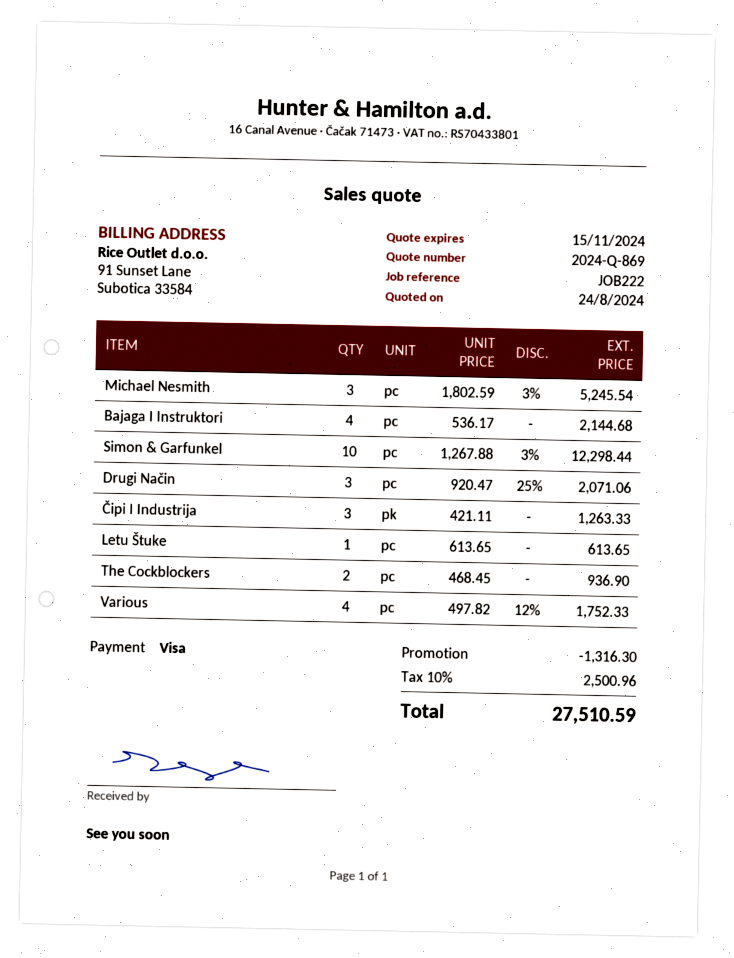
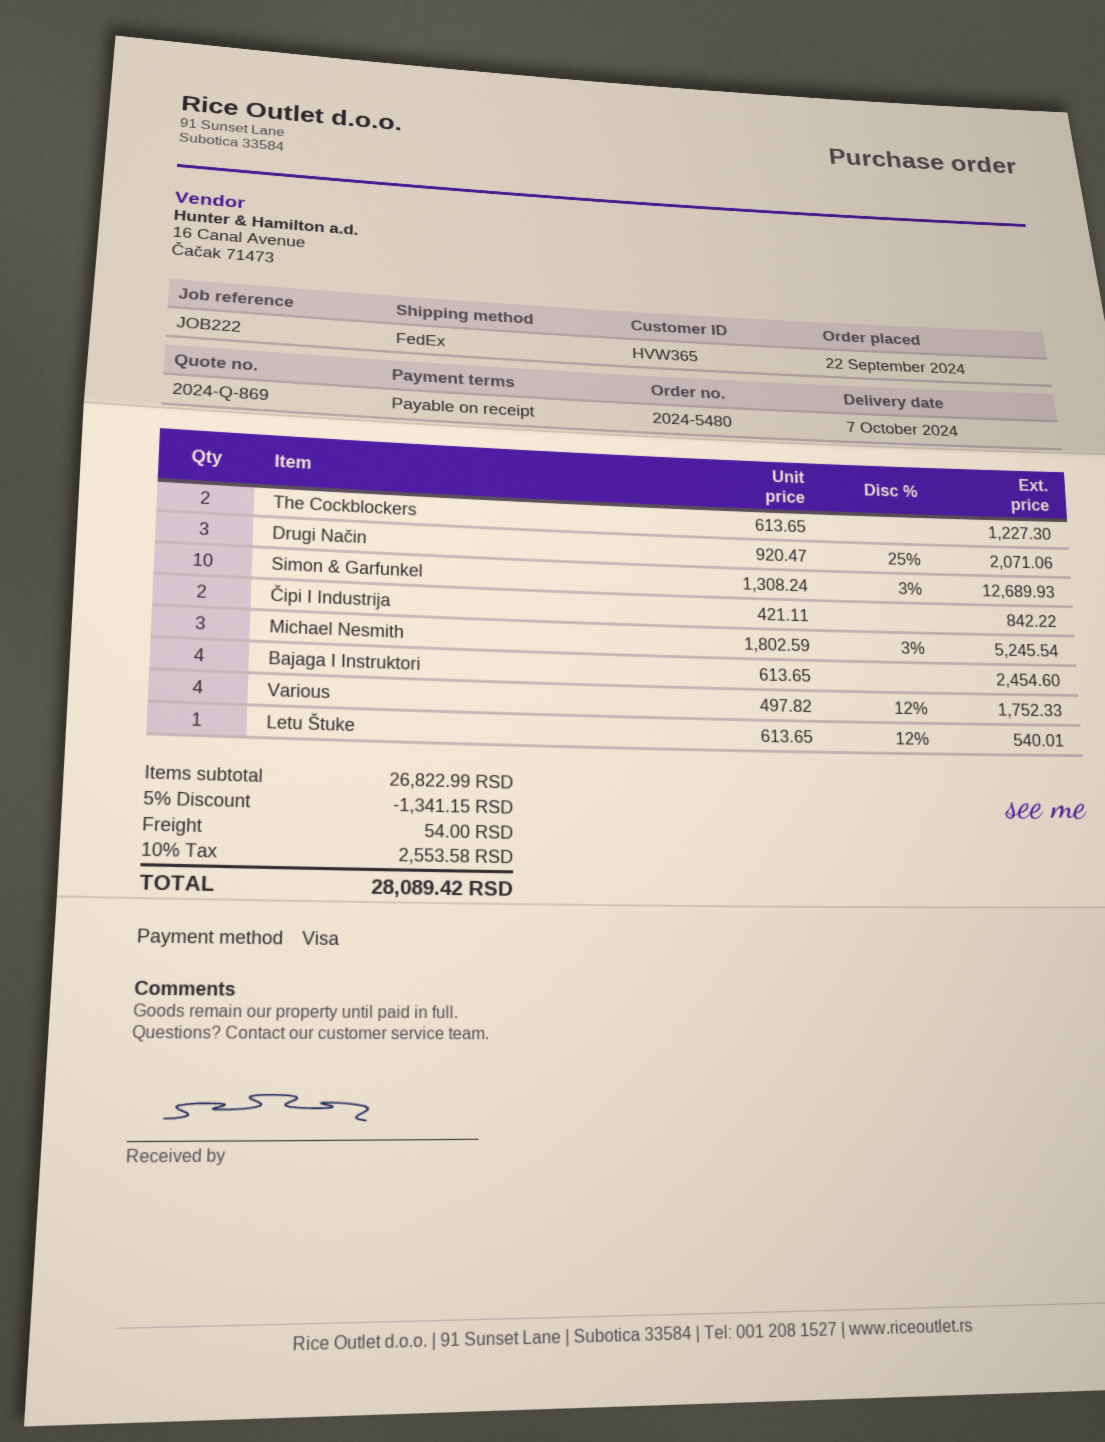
Bajaga I Instruktori: 4 x 536.17 = 2144.68 -> 4 x 613.65 = 2454.60
Simon & Garfunkel: 10 x 1267.88 - 3% = 12298.44 -> 10 x 1308.24 - 3% = 12689.93
Čipi I Industrija: 3 x 421.11 = 1263.33 -> 2 x 421.11 = 842.22
Letu Štuke: 1 x 613.65 = 613.65 -> 1 x 613.65 - 12% = 540.01
The Cockblockers: 2 x 468.45 = 936.90 -> 2 x 613.65 = 1227.30
discount: 1316.30 -> 1341.15
shipping: none -> 54.00
tax: 10% = 2500.96 -> 10% = 2553.58
total: 27510.59 -> 28089.42

